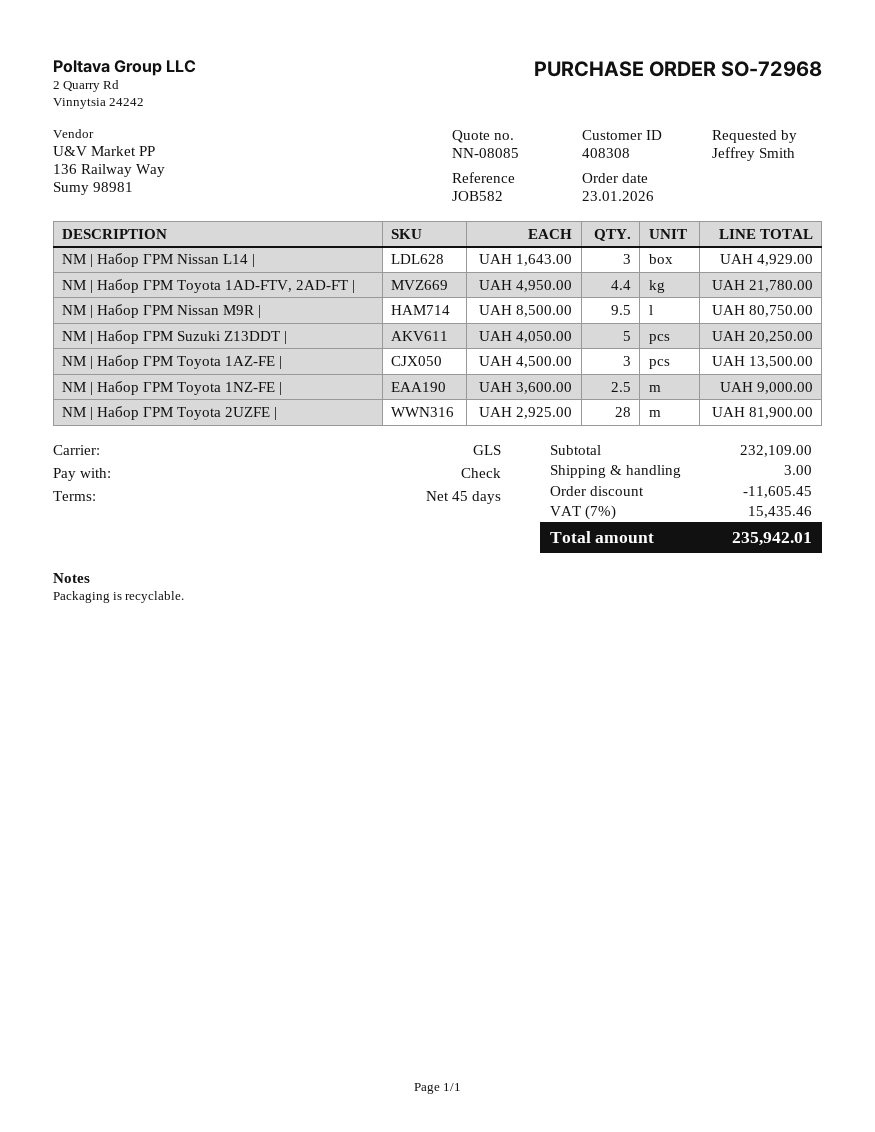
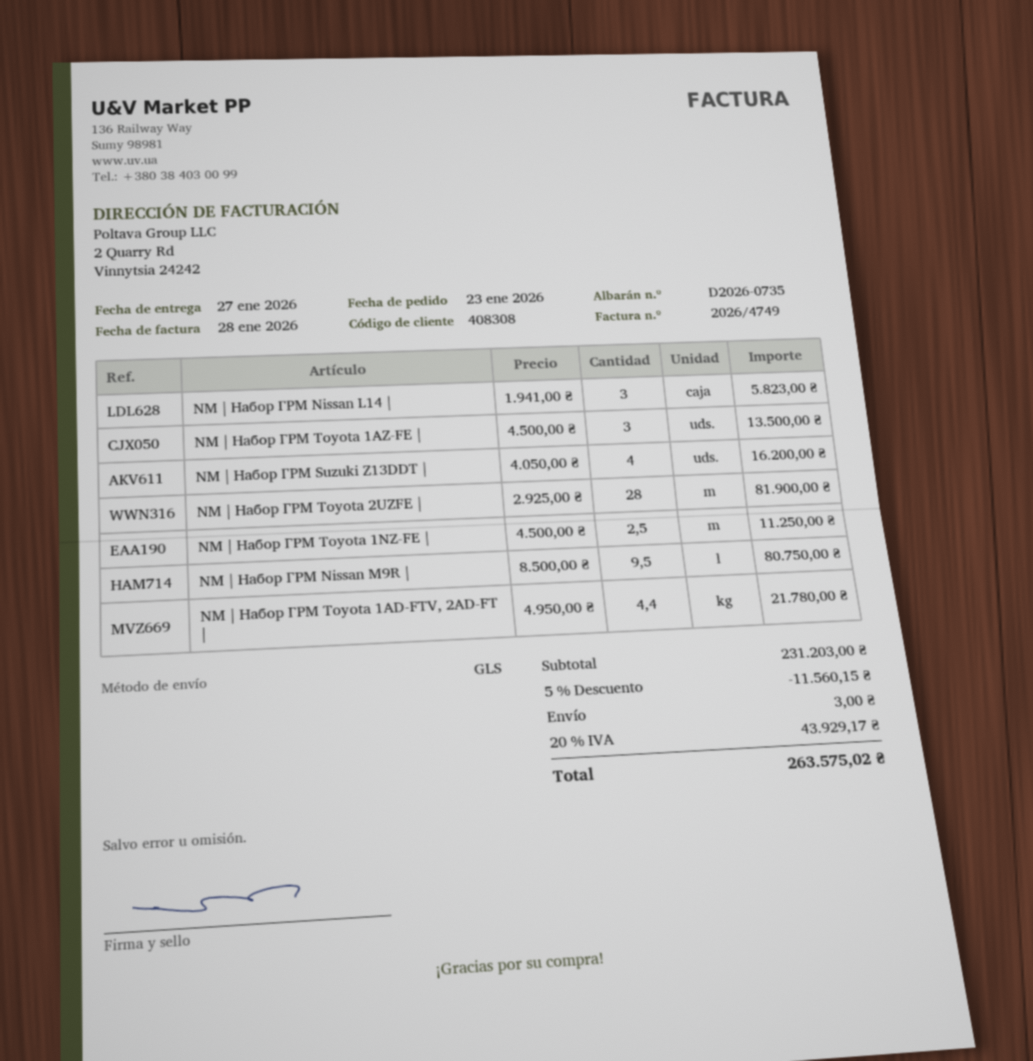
NM | Набор ГРМ Nissan L14 |: 3 x 1643.00 = 4929.00 -> 3 x 1941.00 = 5823.00
NM | Набор ГРМ Suzuki Z13DDT |: 5 x 4050.00 = 20250.00 -> 4 x 4050.00 = 16200.00
NM | Набор ГРМ Toyota 1NZ-FE |: 2.5 x 3600.00 = 9000.00 -> 2.5 x 4500.00 = 11250.00
subtotal: 232109.00 -> 231203.00
discount: 11605.45 -> 11560.15
tax: 7% = 15435.46 -> 20% = 43929.17
total: 235942.01 -> 263575.02

